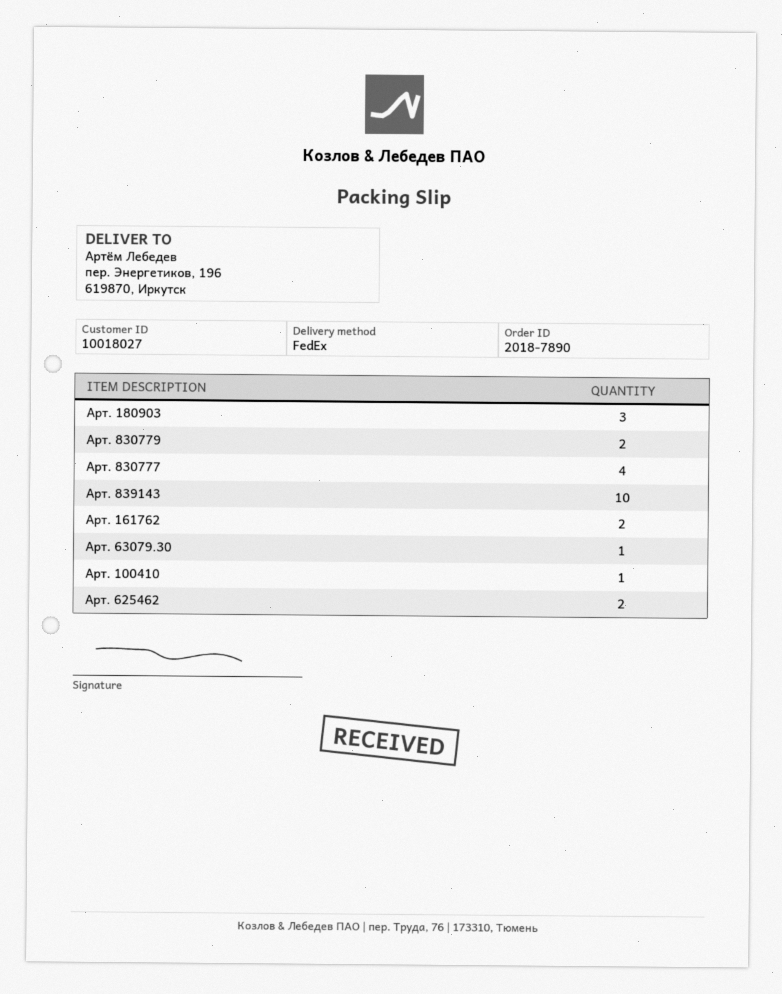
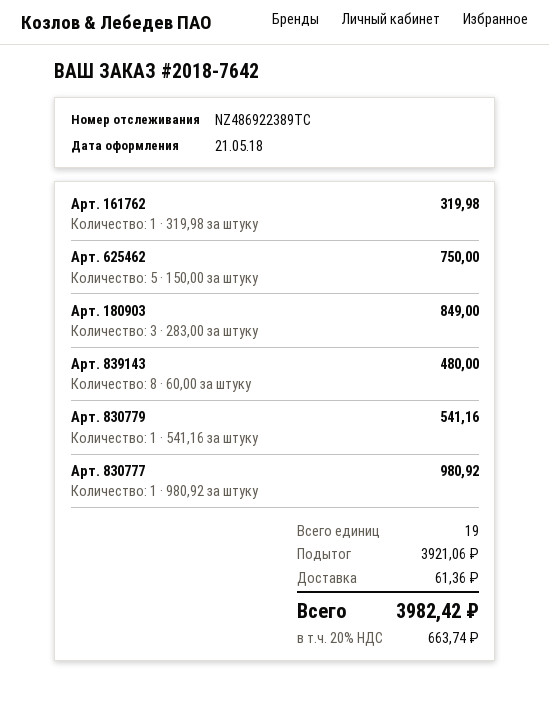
order number: 2018-7890 -> 2018-7642
Арт. 830779: 2 -> 1
Арт. 830777: 4 -> 1
Арт. 839143: 10 -> 8
Арт. 161762: 2 -> 1
Арт. 63079.30: 1 -> none
Арт. 100410: 1 -> none
Арт. 625462: 2 -> 5

